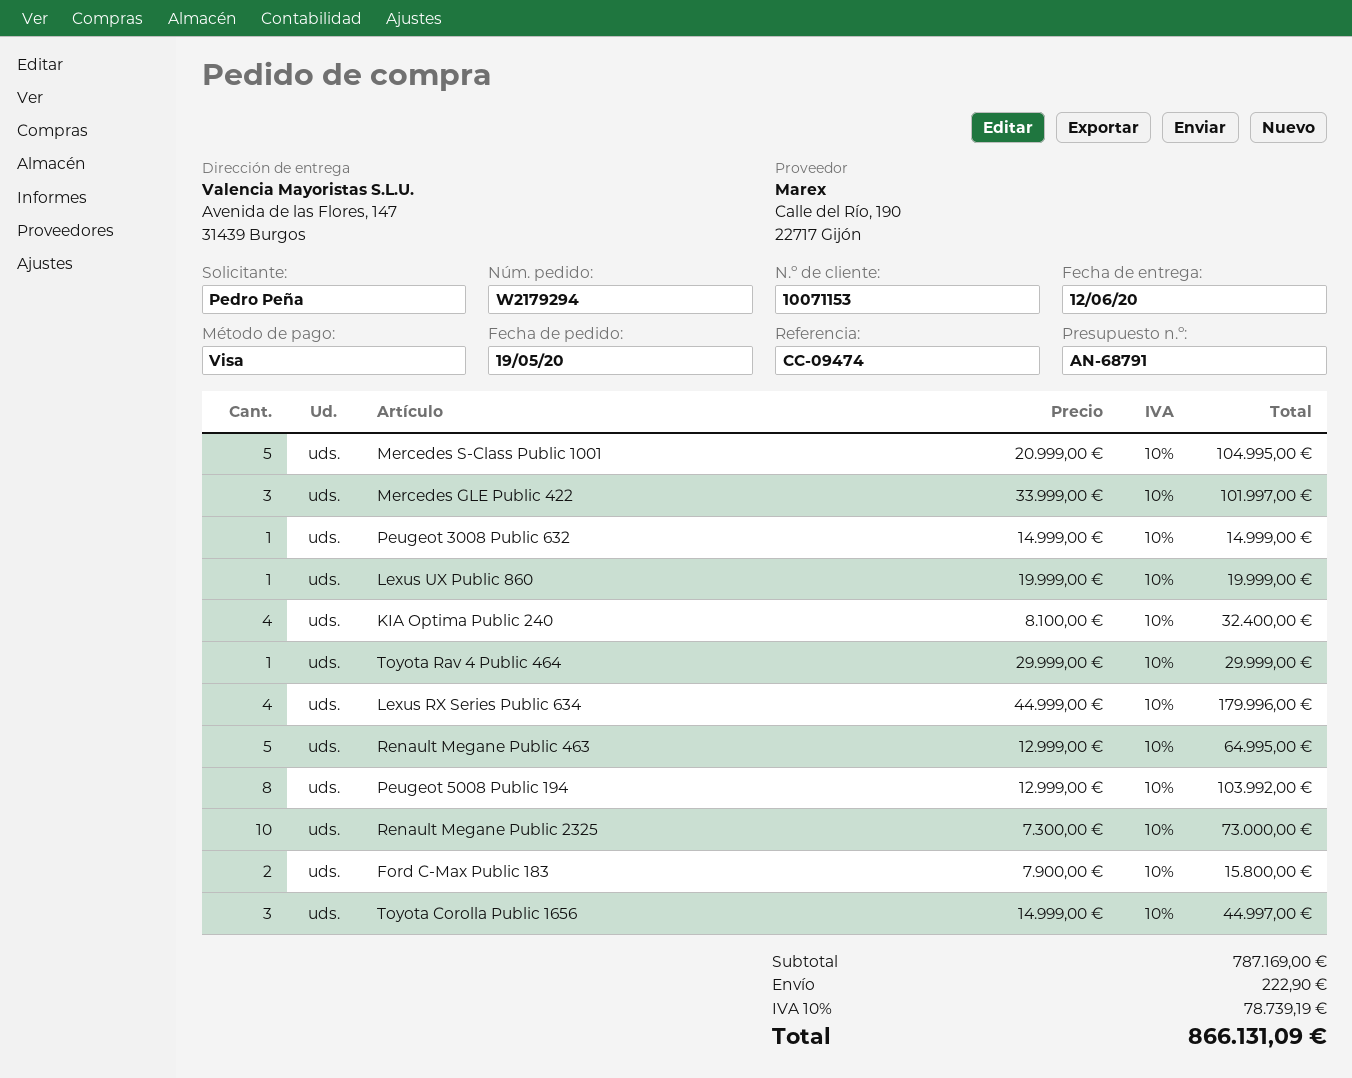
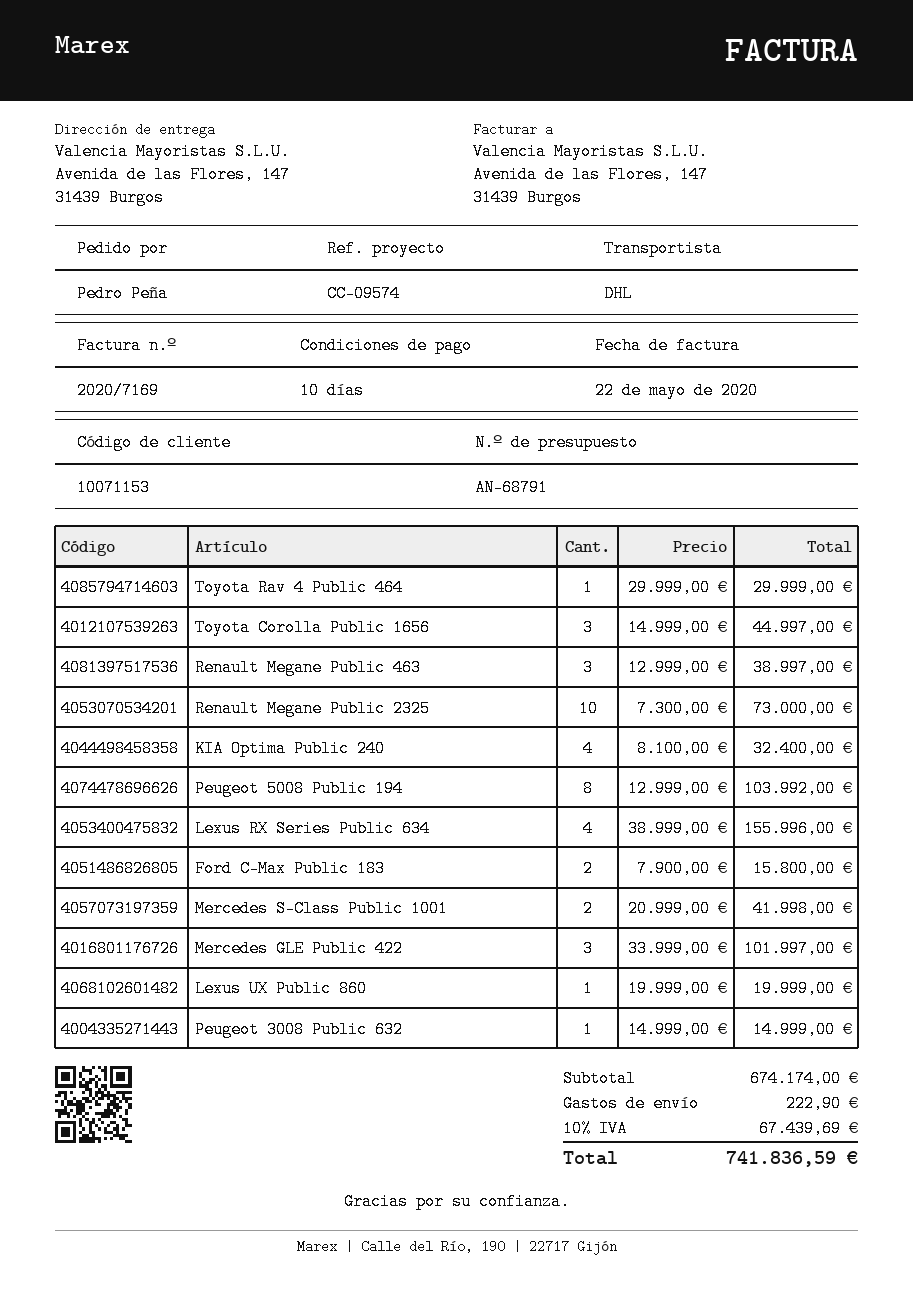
reference: CC-09474 -> CC-09574
Mercedes S-Class Public 1001: 5 x 20999.00 = 104995.00 -> 2 x 20999.00 = 41998.00
Lexus RX Series Public 634: 4 x 44999.00 = 179996.00 -> 4 x 38999.00 = 155996.00
Renault Megane Public 463: 5 x 12999.00 = 64995.00 -> 3 x 12999.00 = 38997.00
subtotal: 787169.00 -> 674174.00
tax: 10% = 78739.19 -> 10% = 67439.69
total: 866131.09 -> 741836.59

